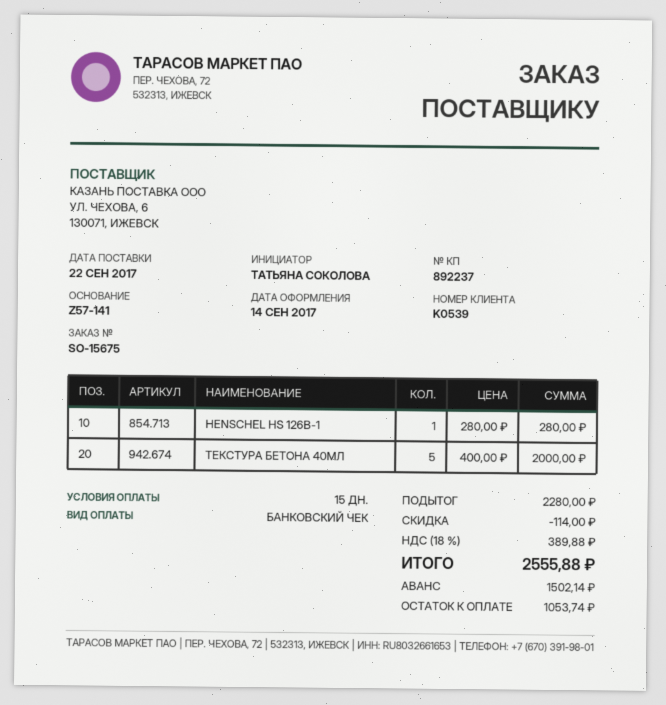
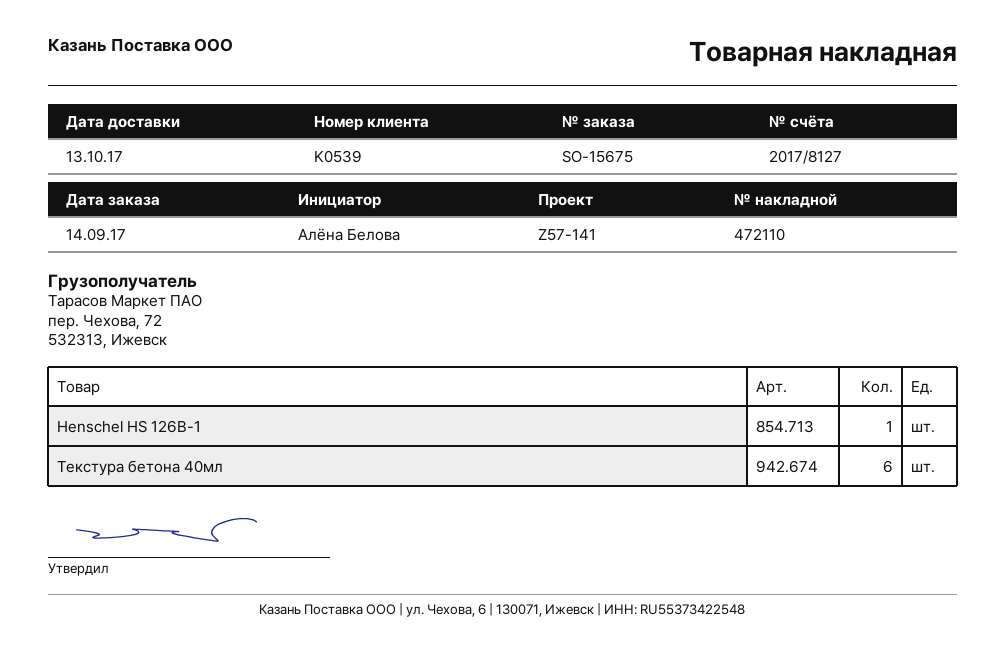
delivery date: 2017-09-22 -> 2017-10-13
ordered by: ТАТЬЯНА СОКОЛОВА -> Алёна Белова
ТЕКСТУРА БЕТОНА 40МЛ: 5 -> 6

